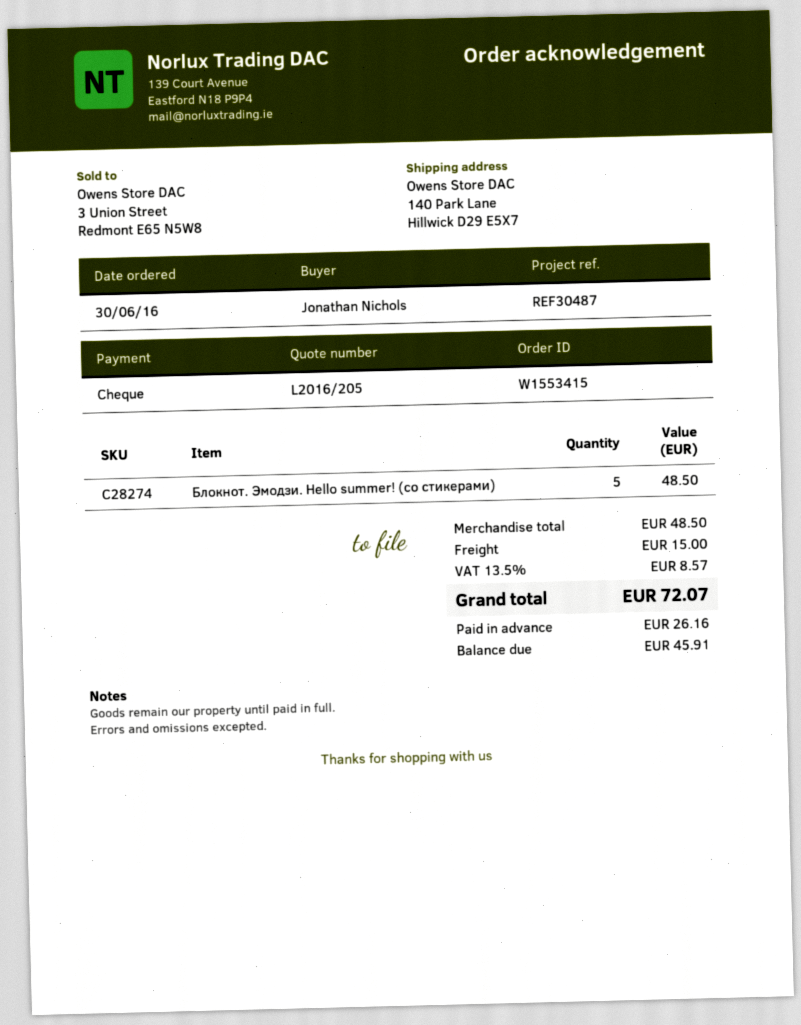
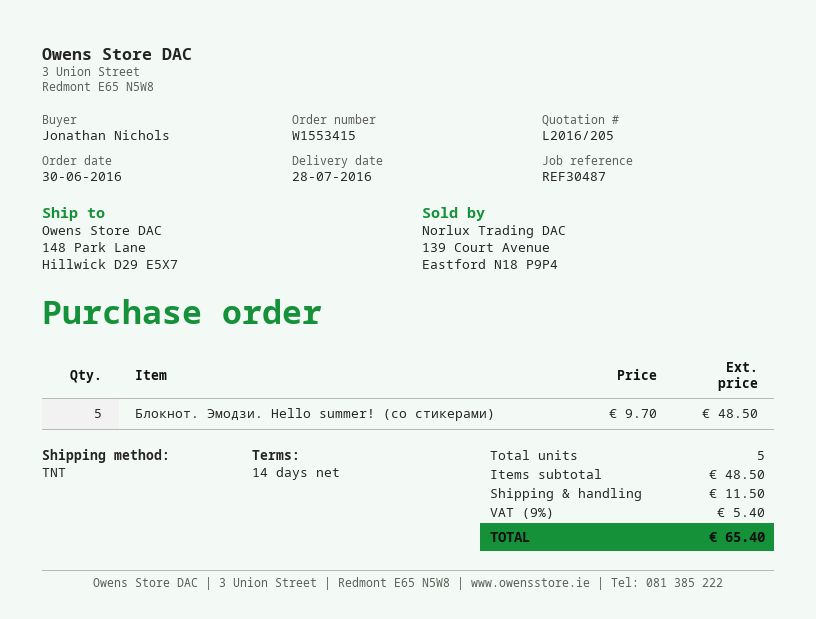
ship to: 140 Park Lane, Hillwick D29 E5X7 -> 148 Park Lane, Hillwick D29 E5X7
shipping: 15.00 -> 11.50
tax: 13.5% = 8.57 -> 9% = 5.40
total: 72.07 -> 65.40

